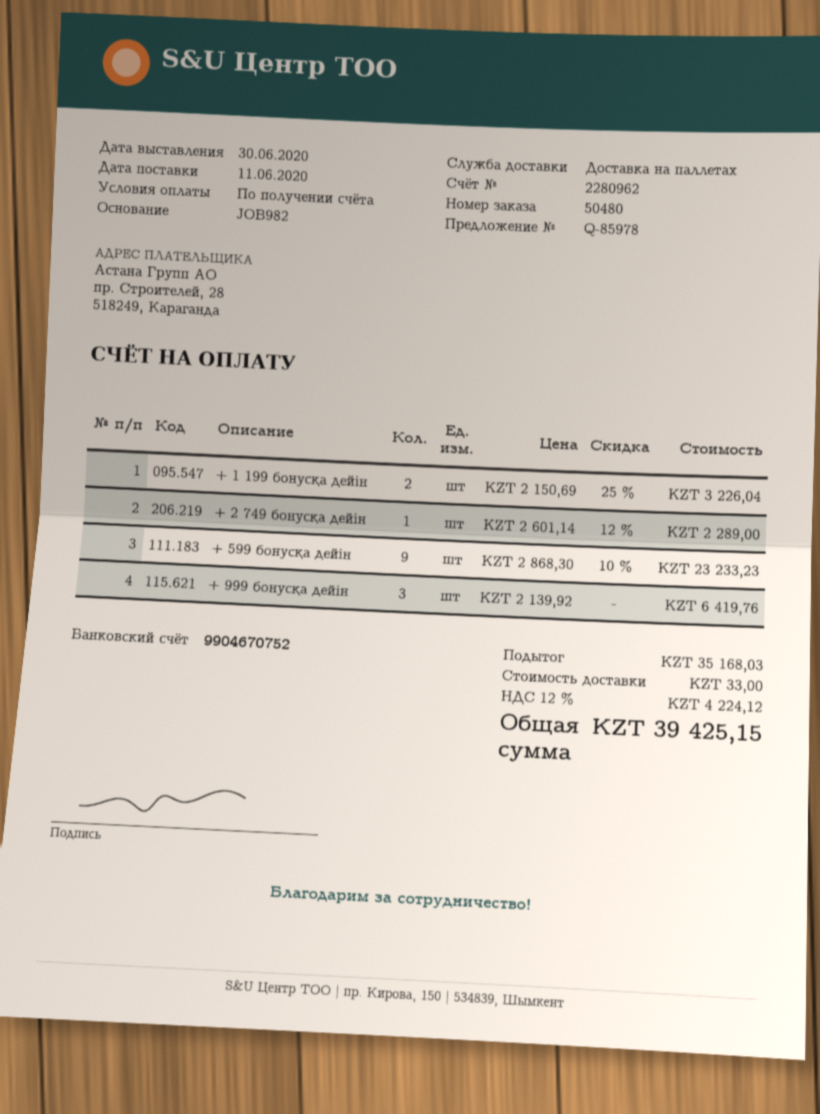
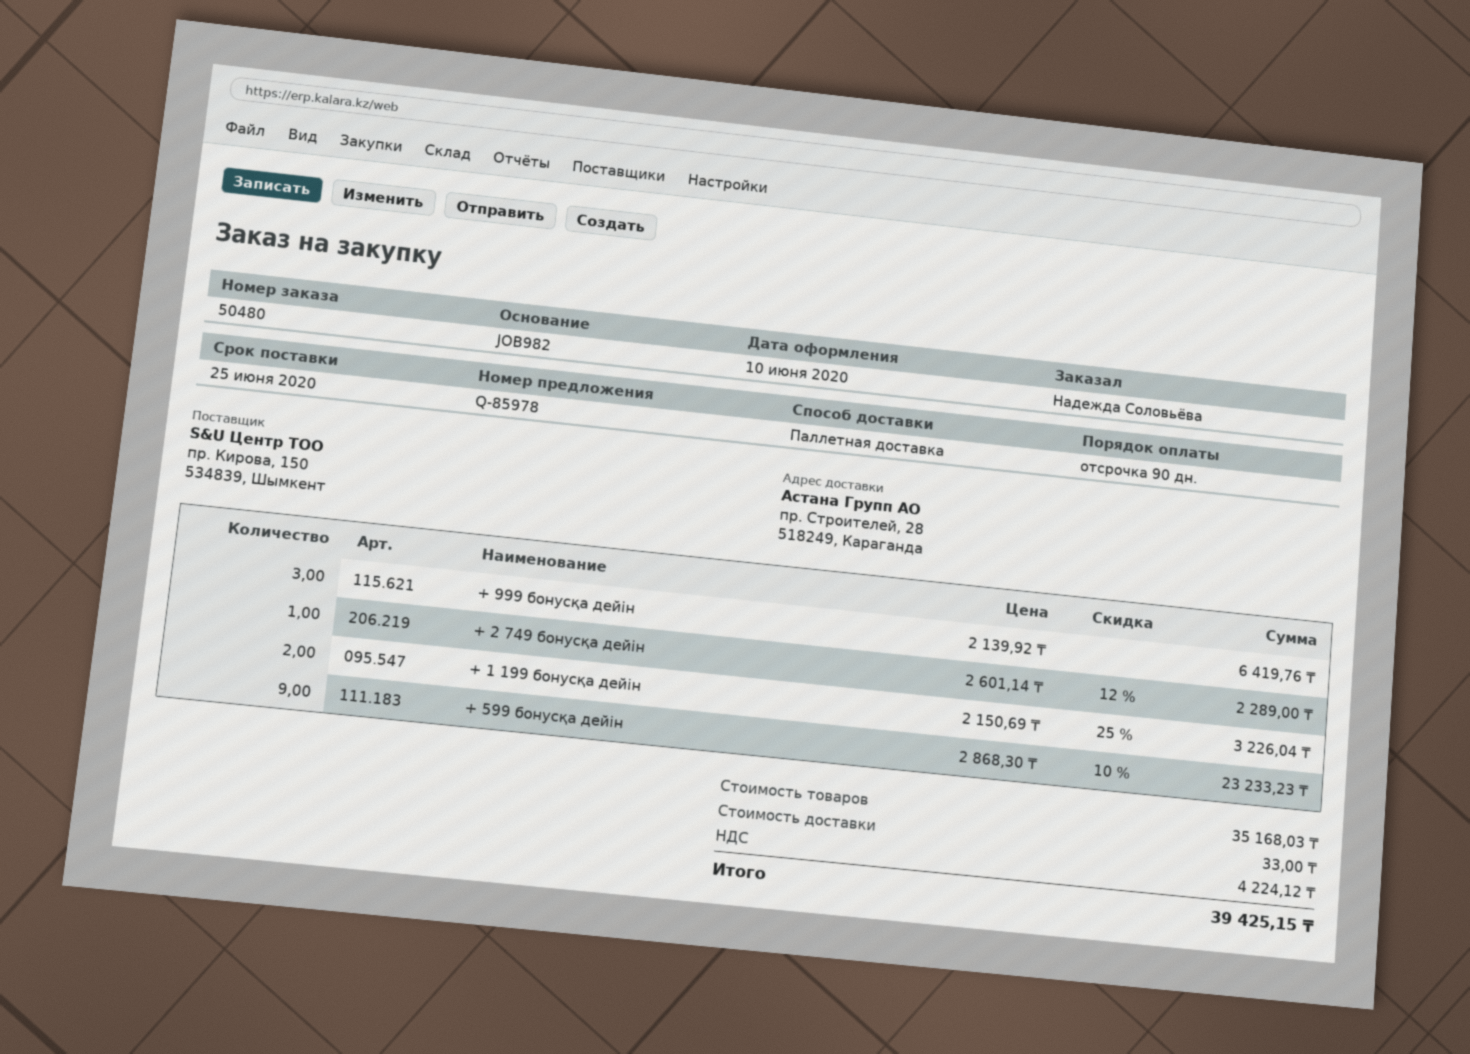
delivery date: 2020-06-11 -> 2020-06-25
payment terms: on receipt -> 90 days

